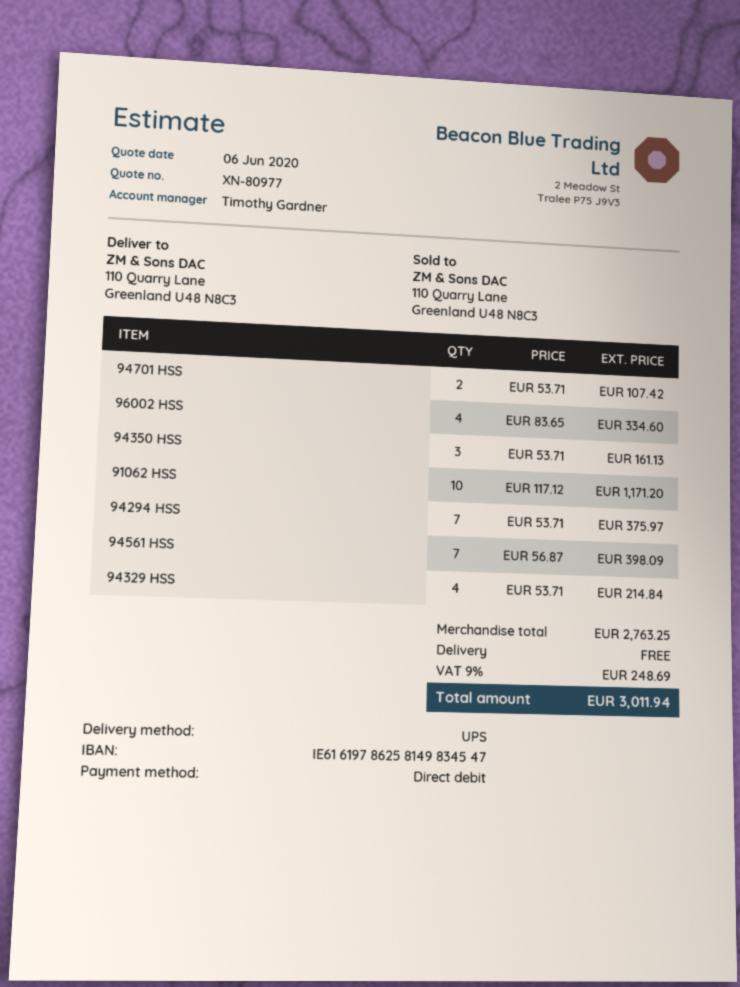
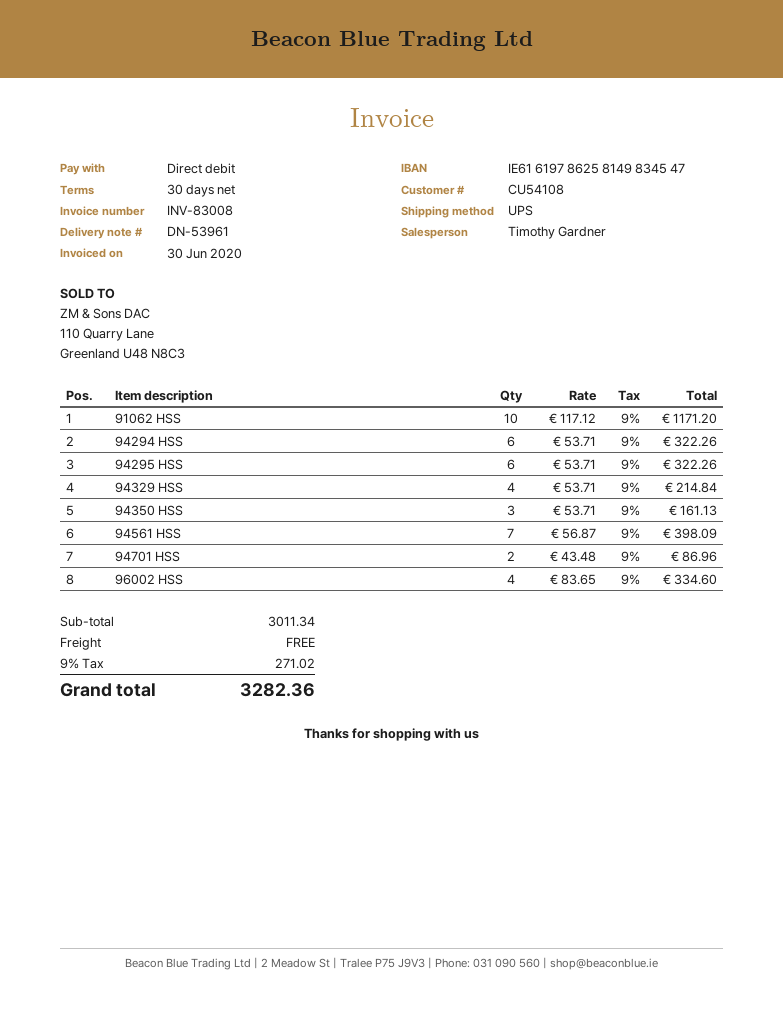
94701 HSS: 2 x 53.71 = 107.42 -> 2 x 43.48 = 86.96
94294 HSS: 7 x 53.71 = 375.97 -> 6 x 53.71 = 322.26
94295 HSS: none -> 6 x 53.71 = 322.26
subtotal: 2763.25 -> 3011.34
tax: 9% = 248.69 -> 9% = 271.02
total: 3011.94 -> 3282.36

